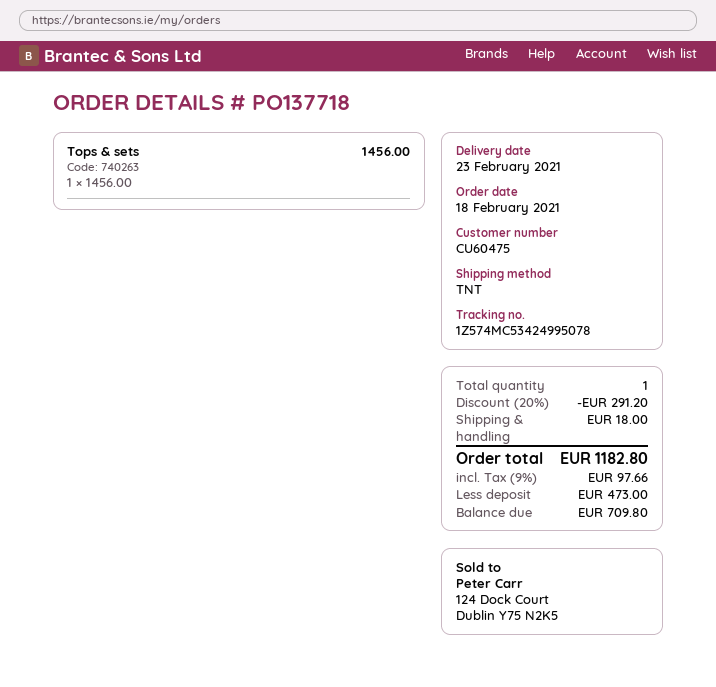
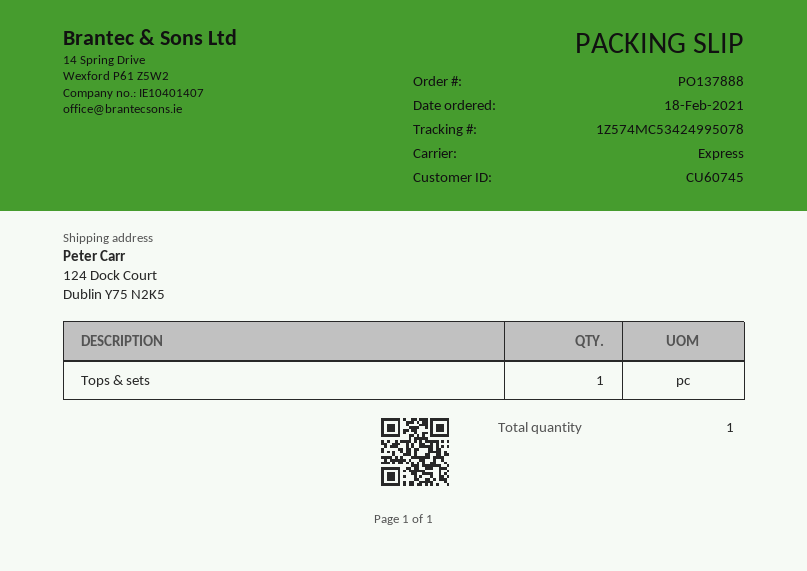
order number: PO137718 -> PO137888
customer number: CU60475 -> CU60745
shipping method: TNT -> express

